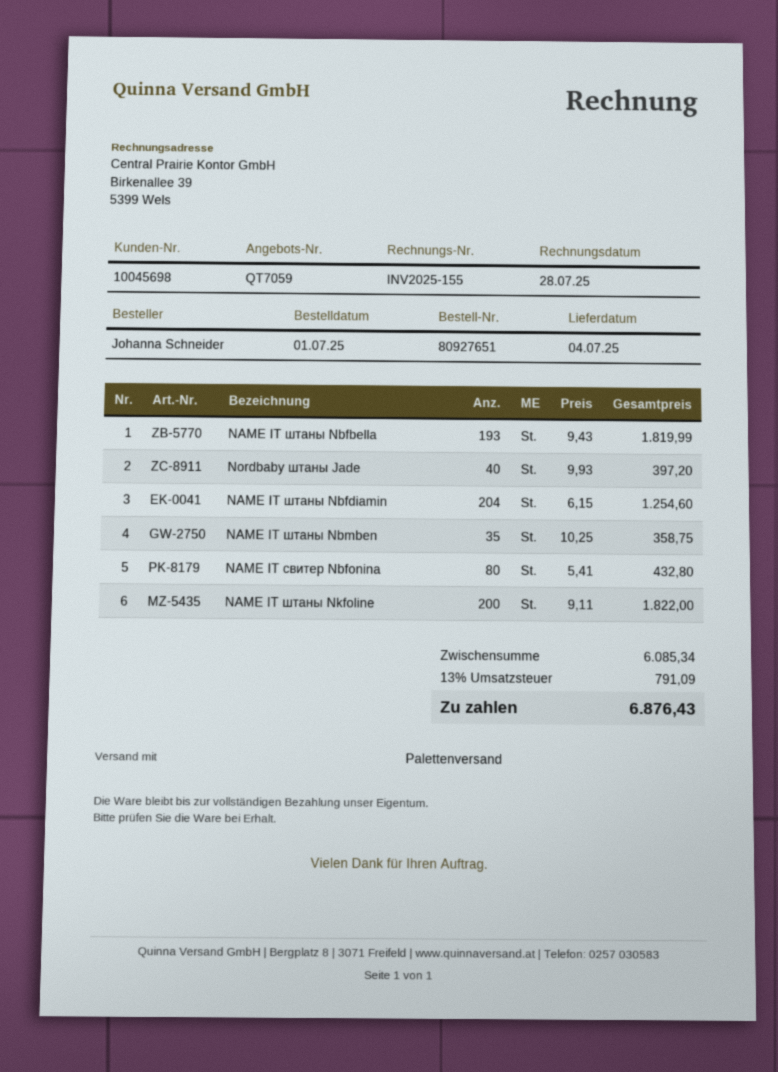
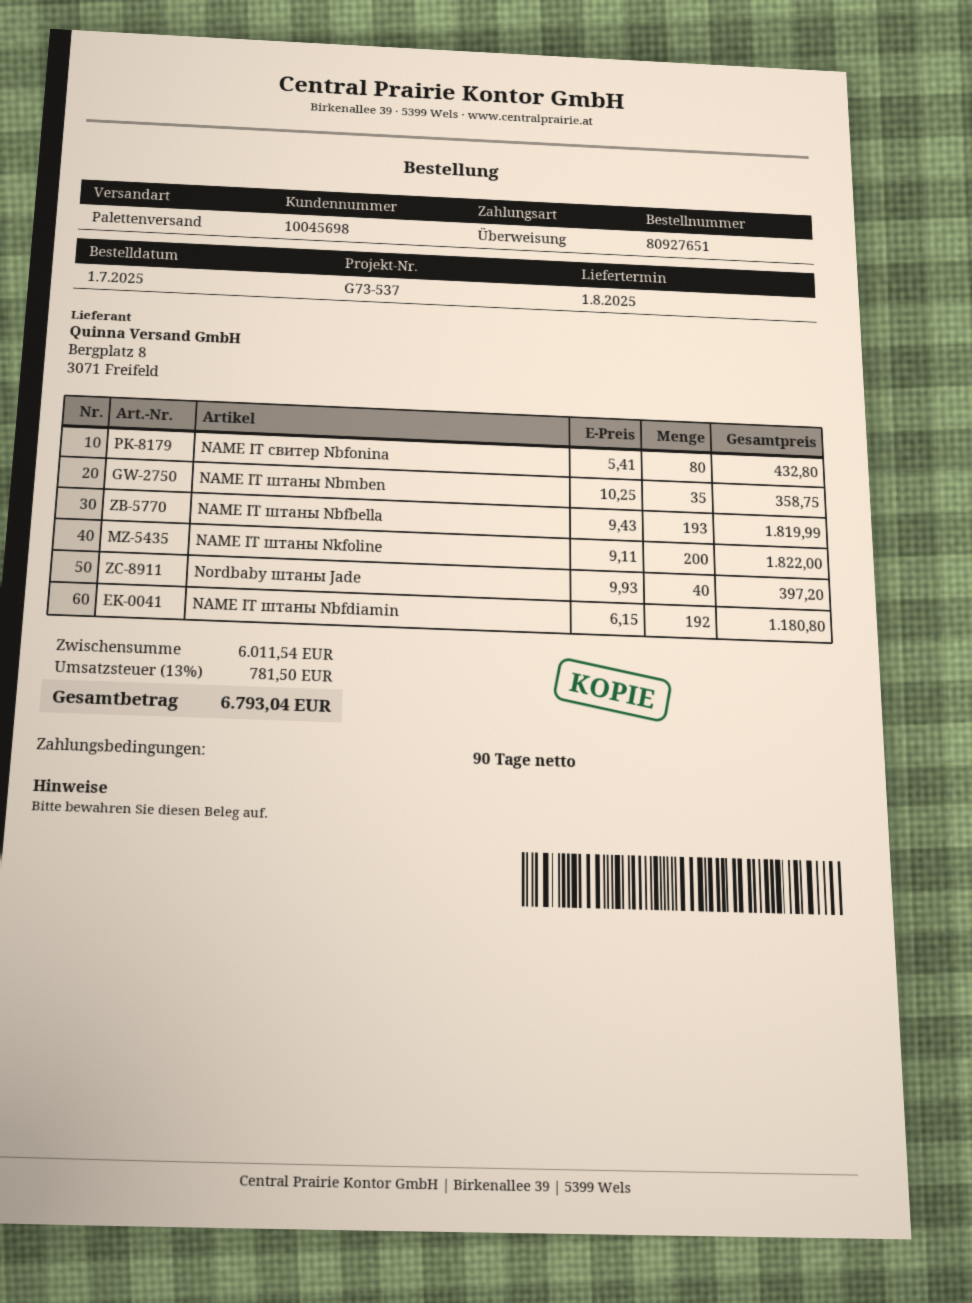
delivery date: 2025-07-04 -> 2025-08-01
NAME IT штаны Nbfdiamin: 204 x 6.15 = 1254.60 -> 192 x 6.15 = 1180.80
subtotal: 6085.34 -> 6011.54
tax: 13% = 791.09 -> 13% = 781.50
total: 6876.43 -> 6793.04

